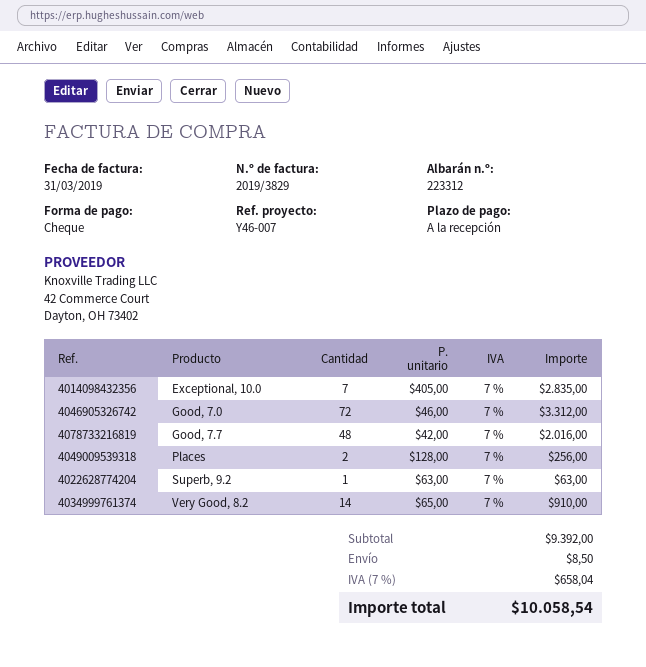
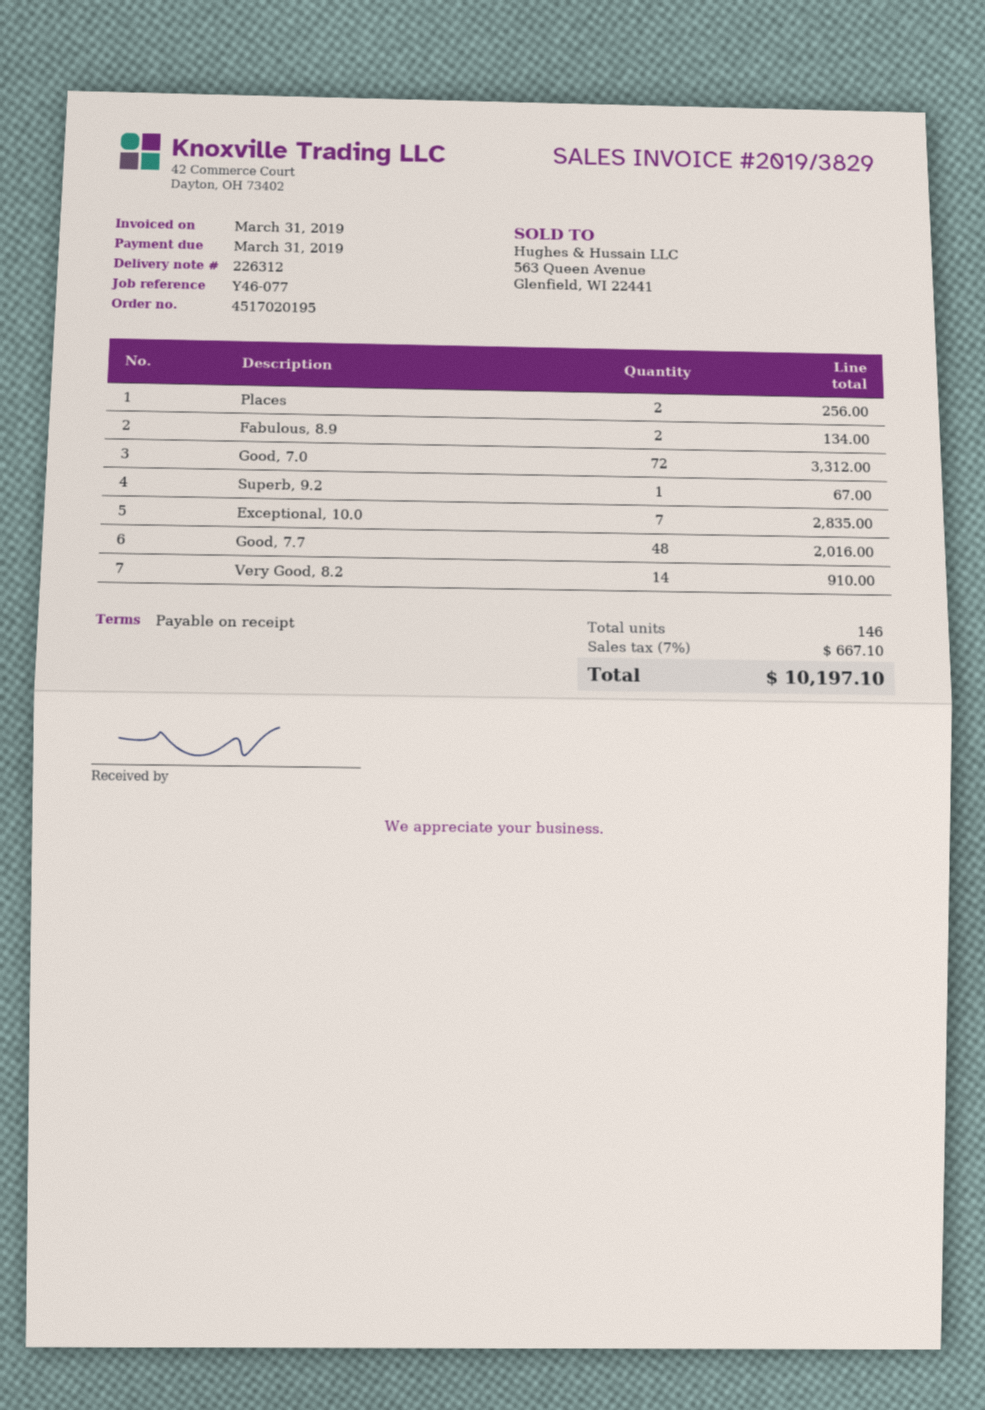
delivery note number: 223312 -> 226312
reference: Y46-007 -> Y46-077
Superb, 9.2: 1 for 63.00 -> 1 for 67.00
Fabulous, 8.9: none -> 2 for 134.00
shipping: 8.50 -> none
tax: 7% = 658.04 -> 7% = 667.10
total: 10058.54 -> 10197.10

